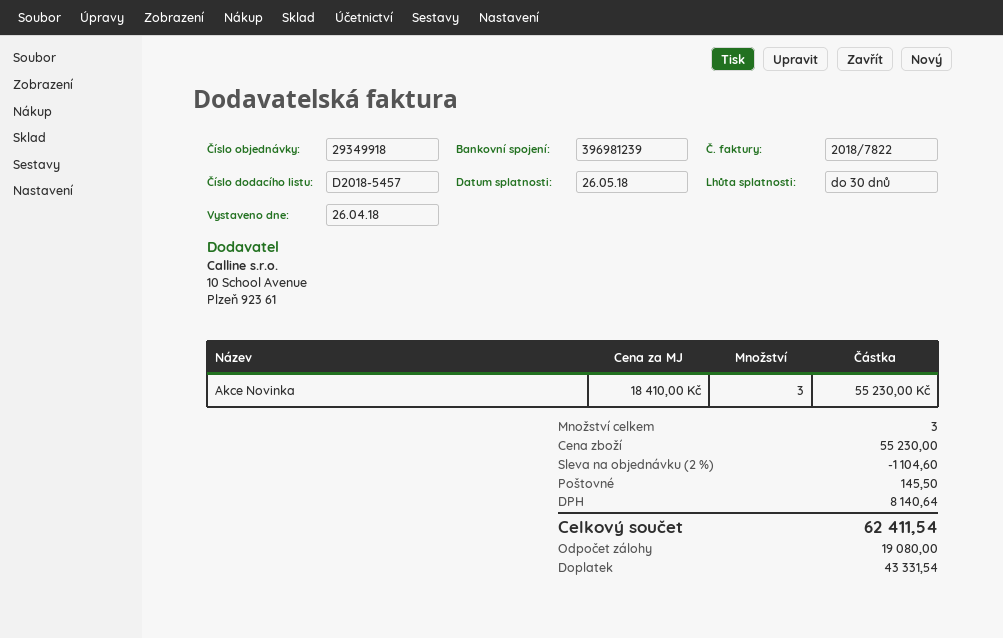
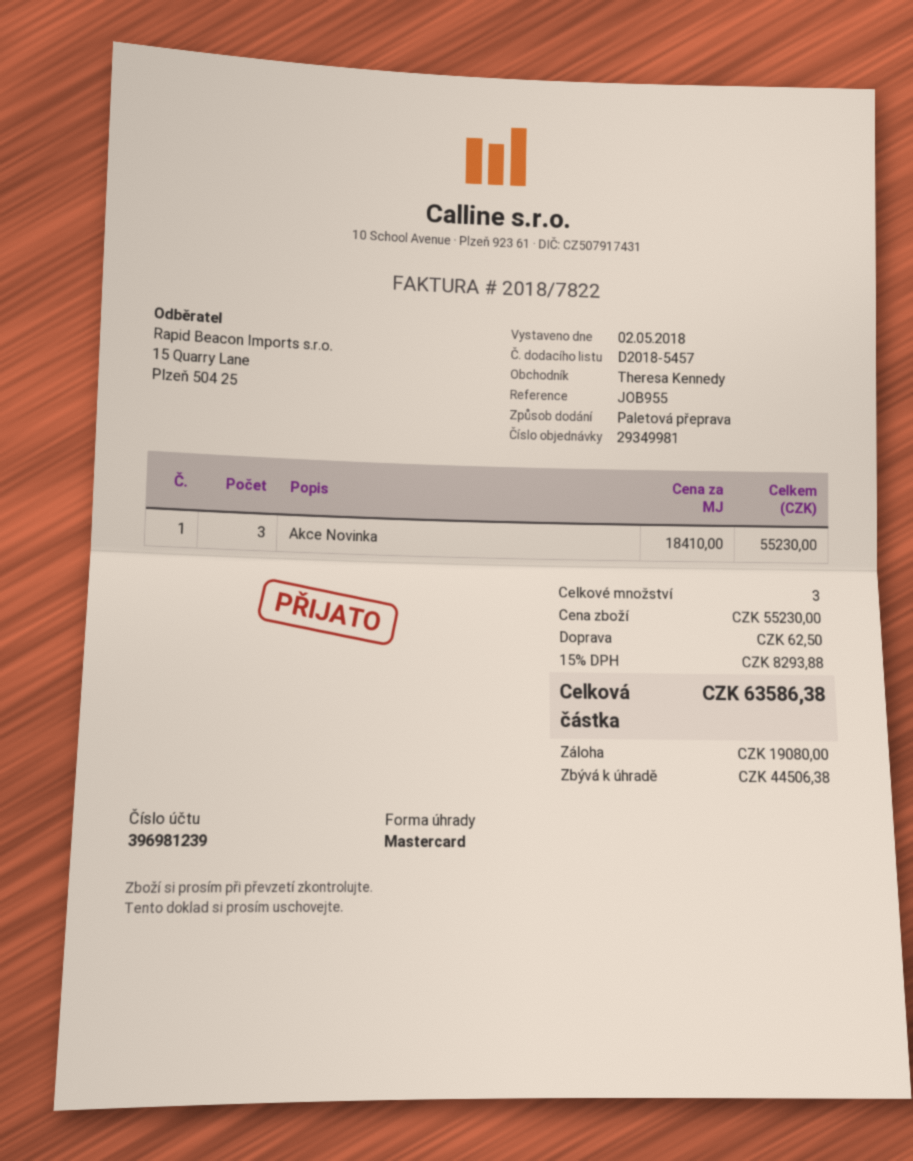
order number: 29349918 -> 29349981
invoice date: 2018-04-26 -> 2018-05-02
discount: 2% = 1104.60 -> none
shipping: 145.50 -> 62.50
tax: 8140.64 -> 8293.88
total: 62411.54 -> 63586.38
balance: 43331.54 -> 44506.38

